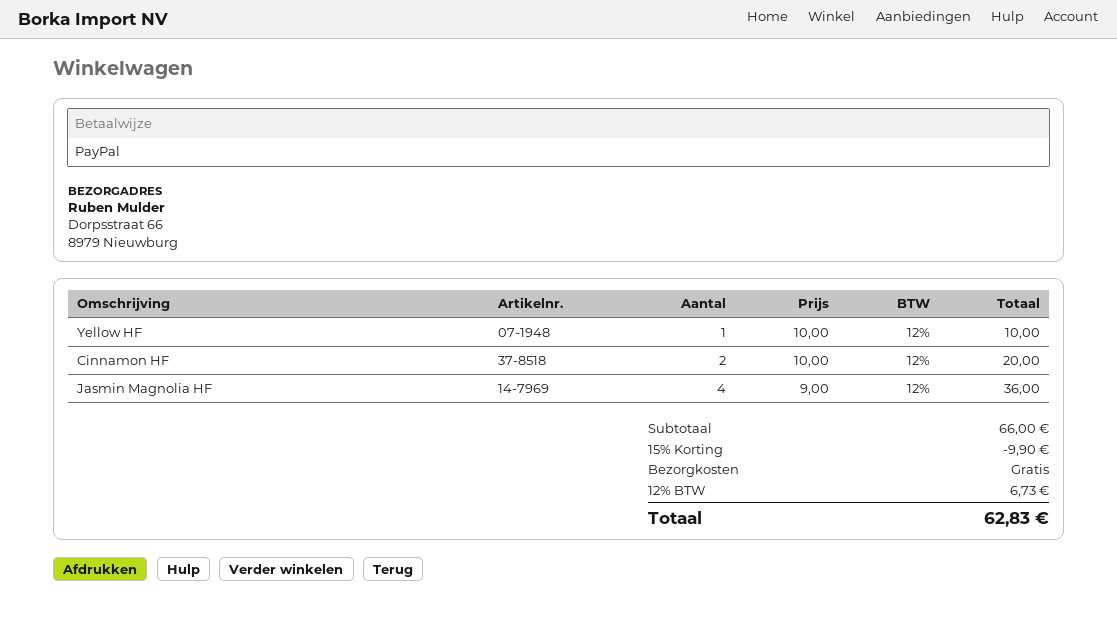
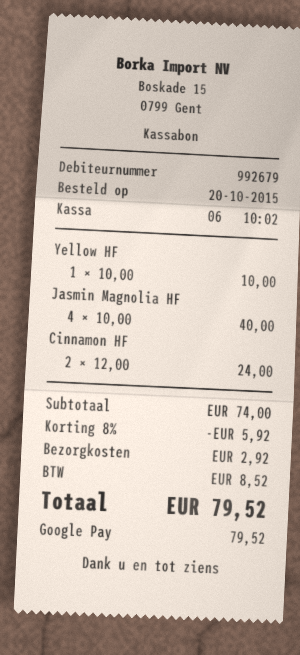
payment method: PayPal -> Google Pay
Cinnamon HF: 2 x 10.00 = 20.00 -> 2 x 12.00 = 24.00
Jasmin Magnolia HF: 4 x 9.00 = 36.00 -> 4 x 10.00 = 40.00
subtotal: 66.00 -> 74.00
discount: 15% = 9.90 -> 8% = 5.92
shipping: 0.00 -> 2.92
tax: 6.73 -> 8.52
total: 62.83 -> 79.52

